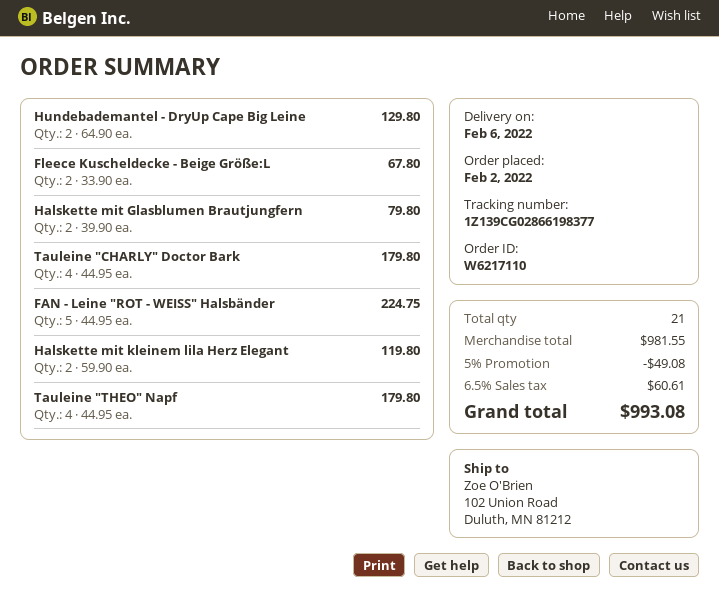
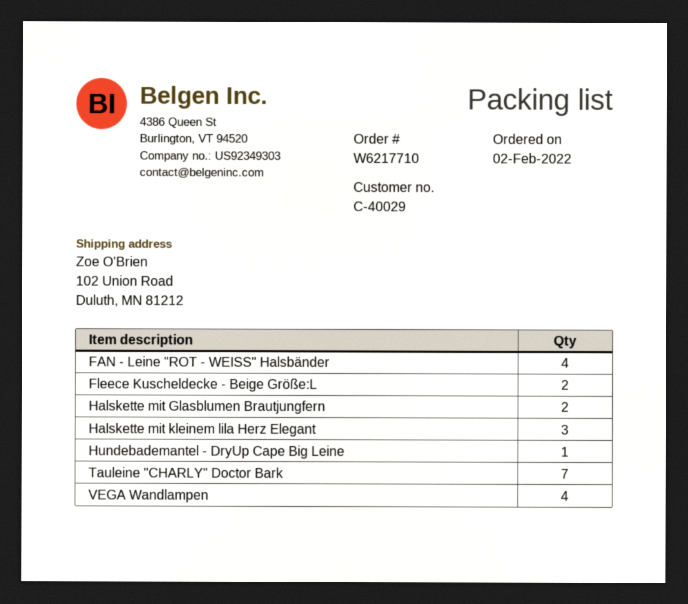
order number: W6217110 -> W6217710
Hundebademantel - DryUp Cape Big Leine: 2 -> 1
Tauleine "CHARLY" Doctor Bark: 4 -> 7
FAN - Leine "ROT - WEISS" Halsbänder: 5 -> 4
Halskette mit kleinem lila Herz Elegant: 2 -> 3
Tauleine "THEO" Napf: 4 -> none
VEGA Wandlampen: none -> 4

